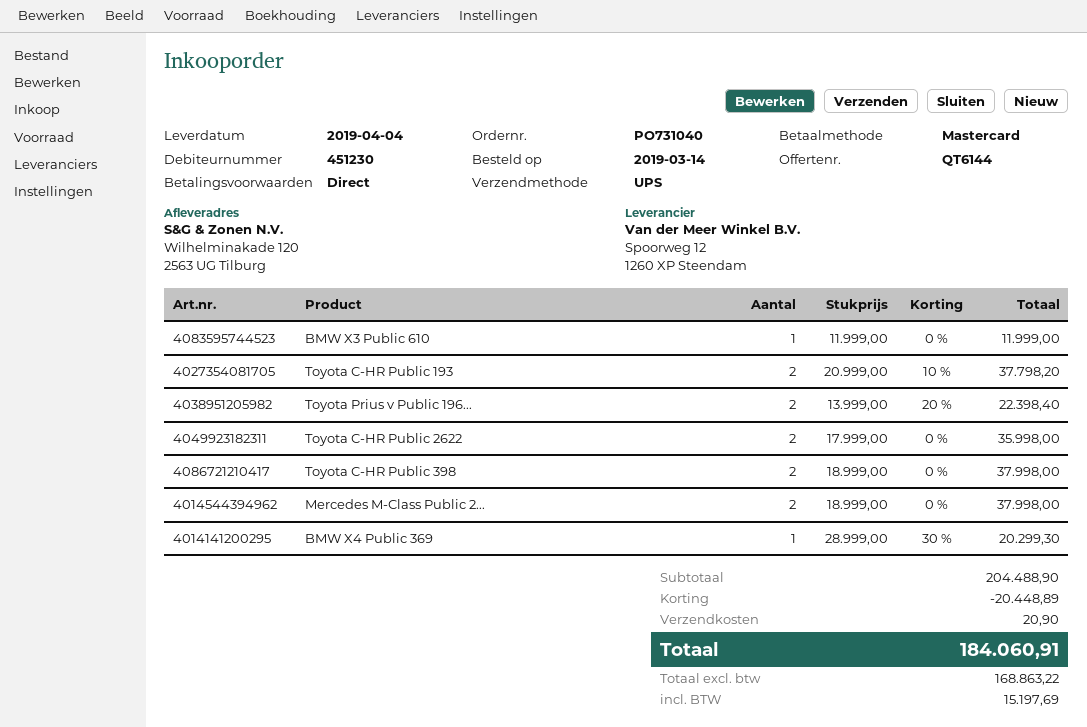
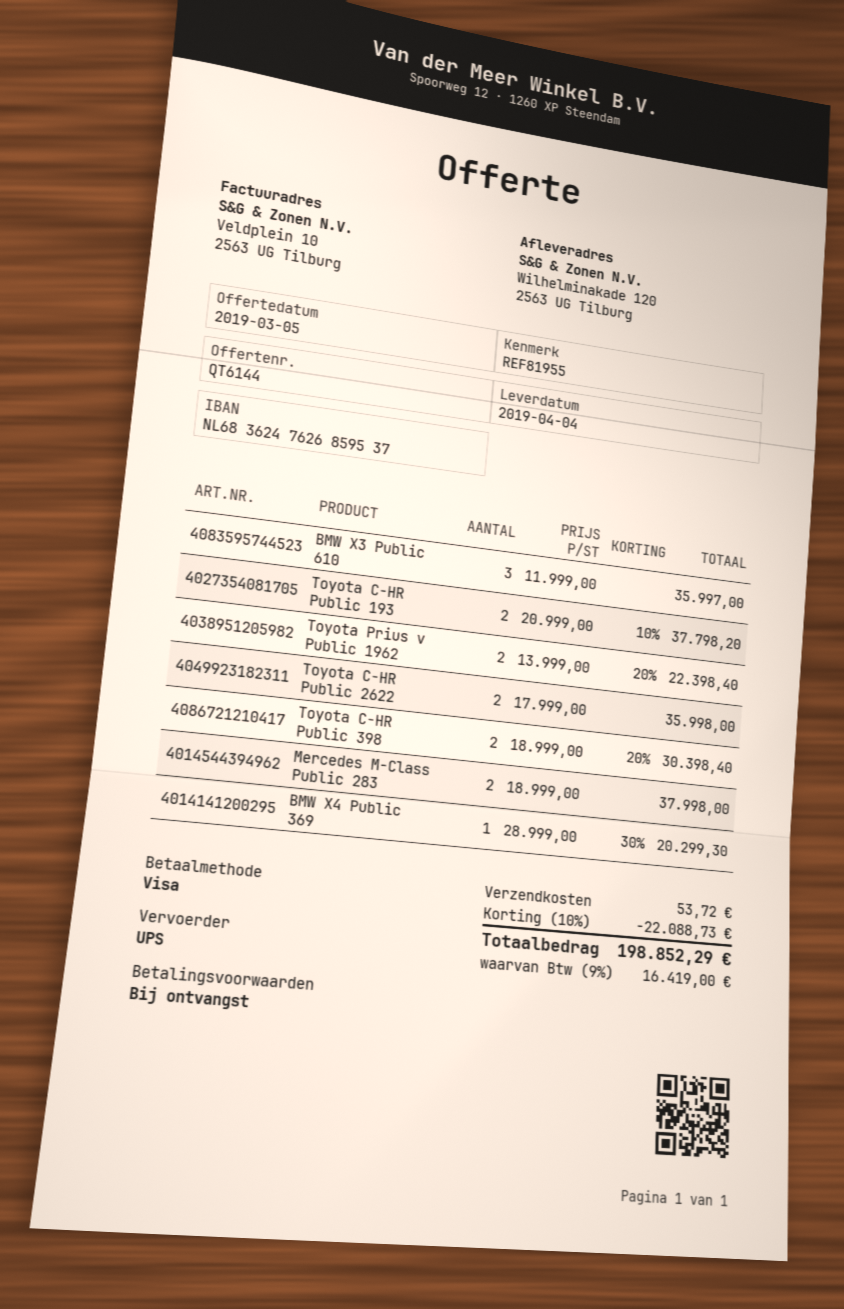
payment method: Mastercard -> Visa
BMW X3 Public 610: 1 x 11999.00 = 11999.00 -> 3 x 11999.00 = 35997.00
Toyota C-HR Public 398: 2 x 18999.00 = 37998.00 -> 2 x 18999.00 - 20% = 30398.40
discount: 20448.89 -> 22088.73
shipping: 20.90 -> 53.72
tax: 15197.69 -> 16419.00
total: 184060.91 -> 198852.29

